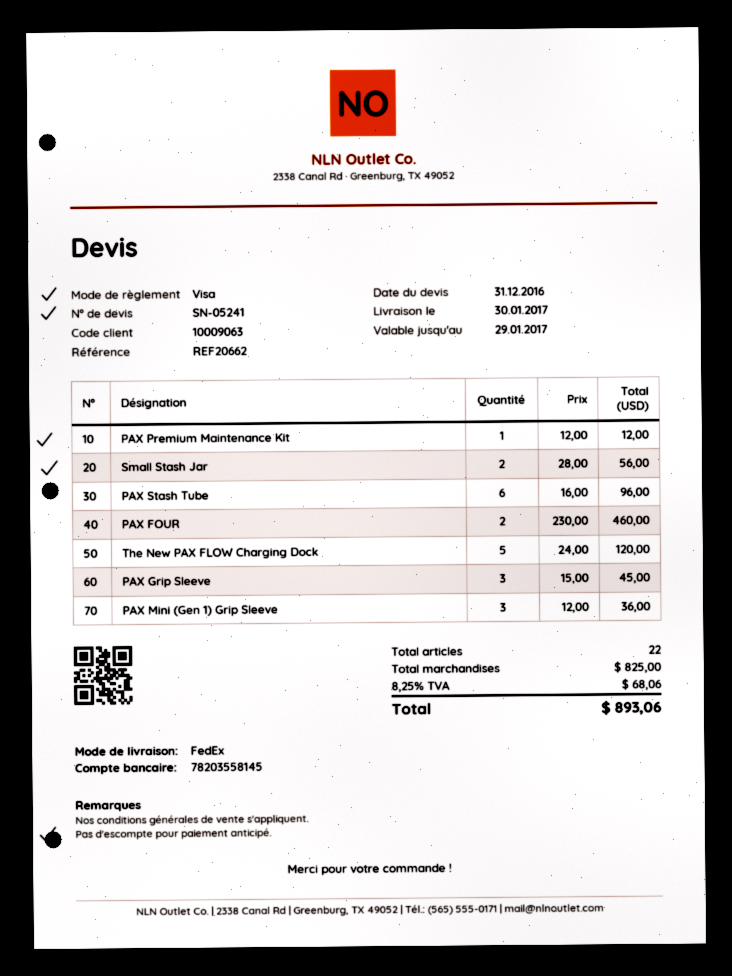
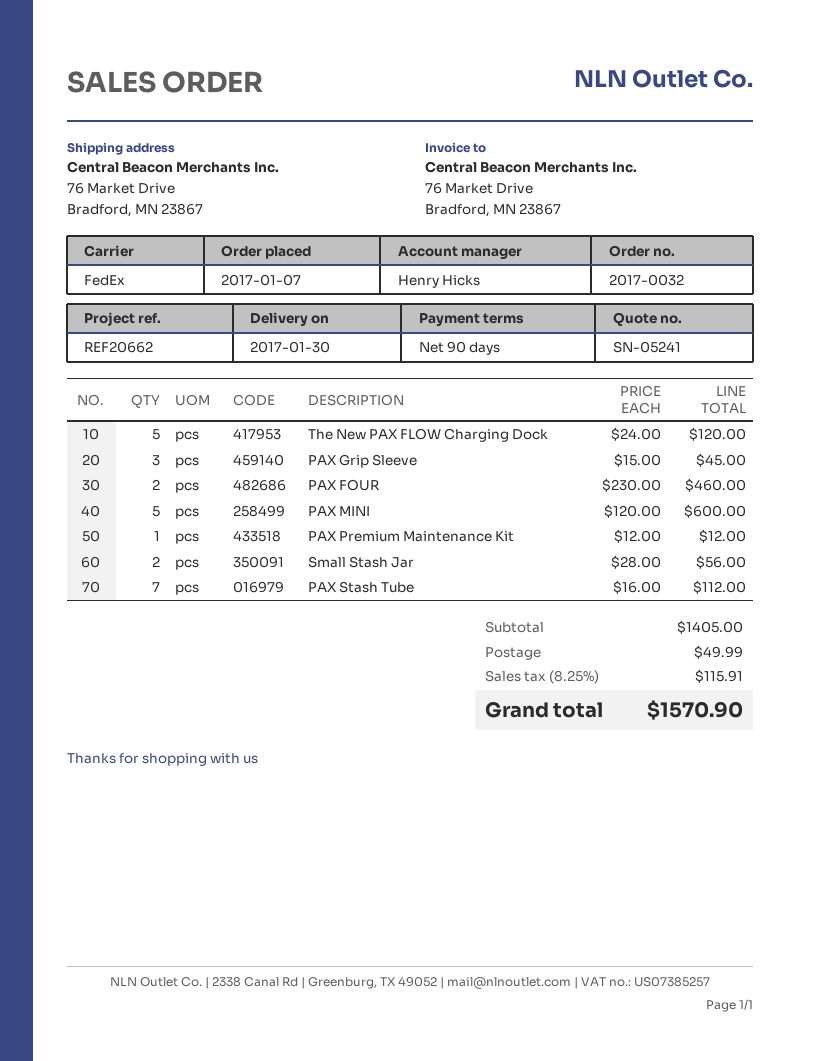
PAX Stash Tube: 6 x 16.00 = 96.00 -> 7 x 16.00 = 112.00
PAX Mini (Gen 1) Grip Sleeve: 3 x 12.00 = 36.00 -> none
PAX MINI: none -> 5 x 120.00 = 600.00
subtotal: 825.00 -> 1405.00
shipping: none -> 49.99
tax: 8.25% = 68.06 -> 8.25% = 115.91
total: 893.06 -> 1570.90

